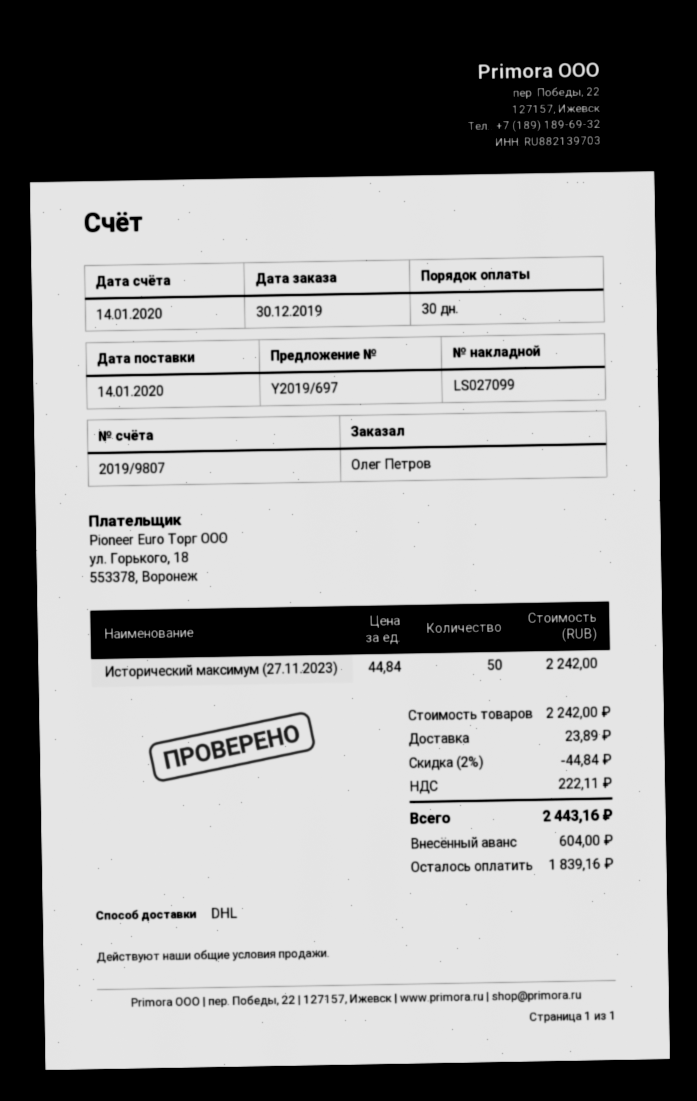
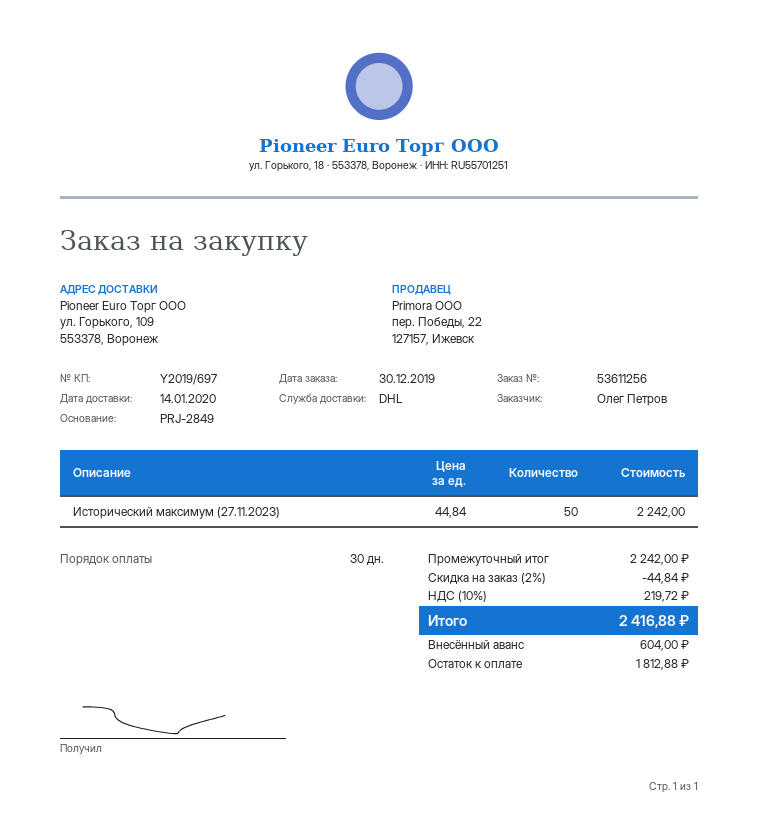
shipping: 23.89 -> none
tax: 222.11 -> 219.72
total: 2443.16 -> 2416.88
balance: 1839.16 -> 1812.88

